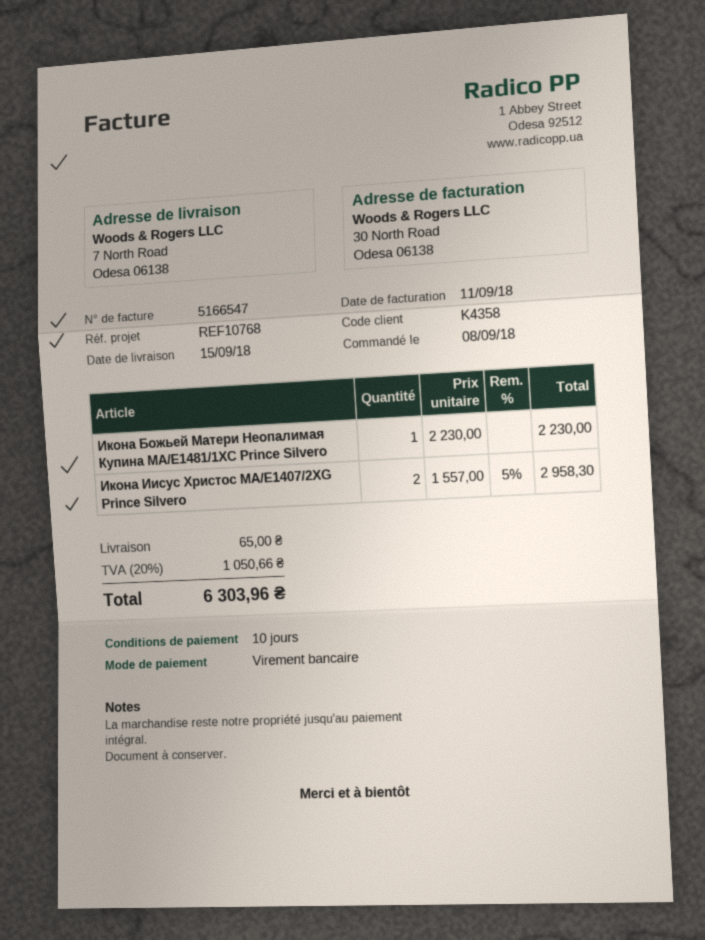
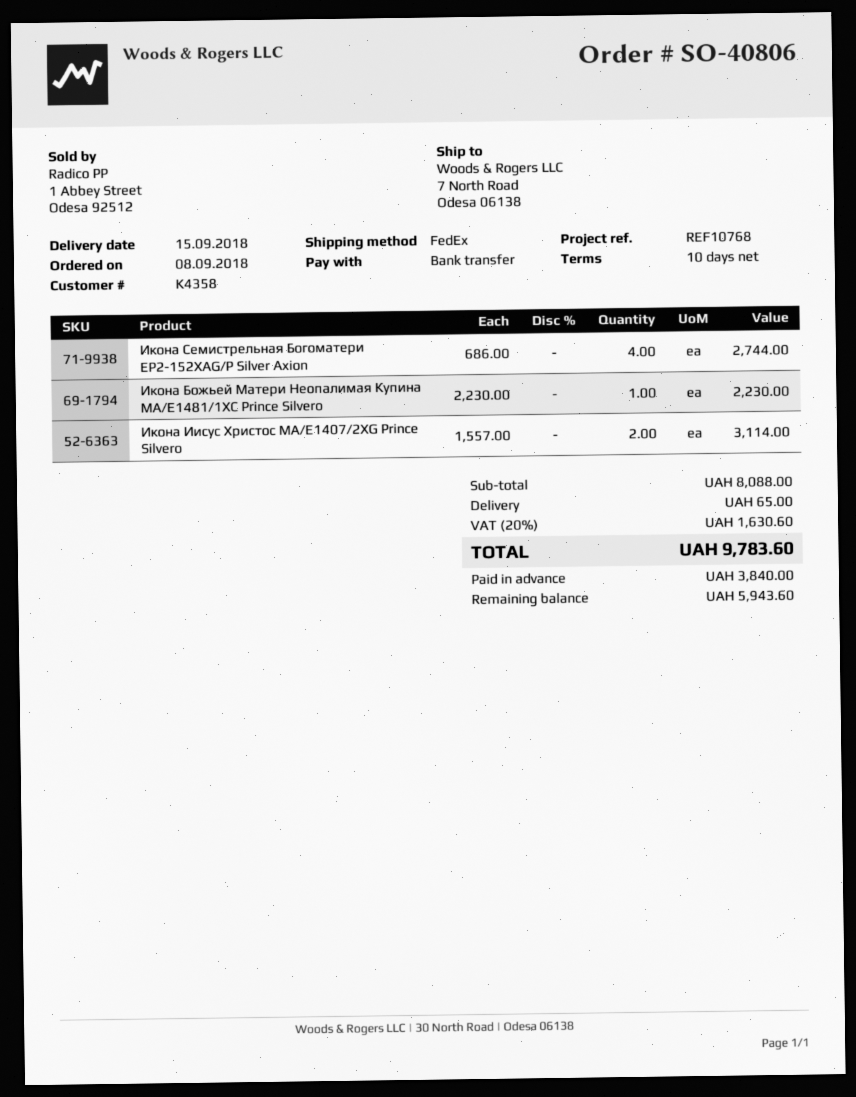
Икона Иисус Христос MA/E1407/2XG Prince Silvero: 2 x 1557.00 - 5% = 2958.30 -> 2 x 1557.00 = 3114.00
Икона Семистрельная Богоматери EP2-152XAG/P Silver Axion: none -> 4 x 686.00 = 2744.00
tax: 20% = 1050.66 -> 20% = 1630.60
total: 6303.96 -> 9783.60

